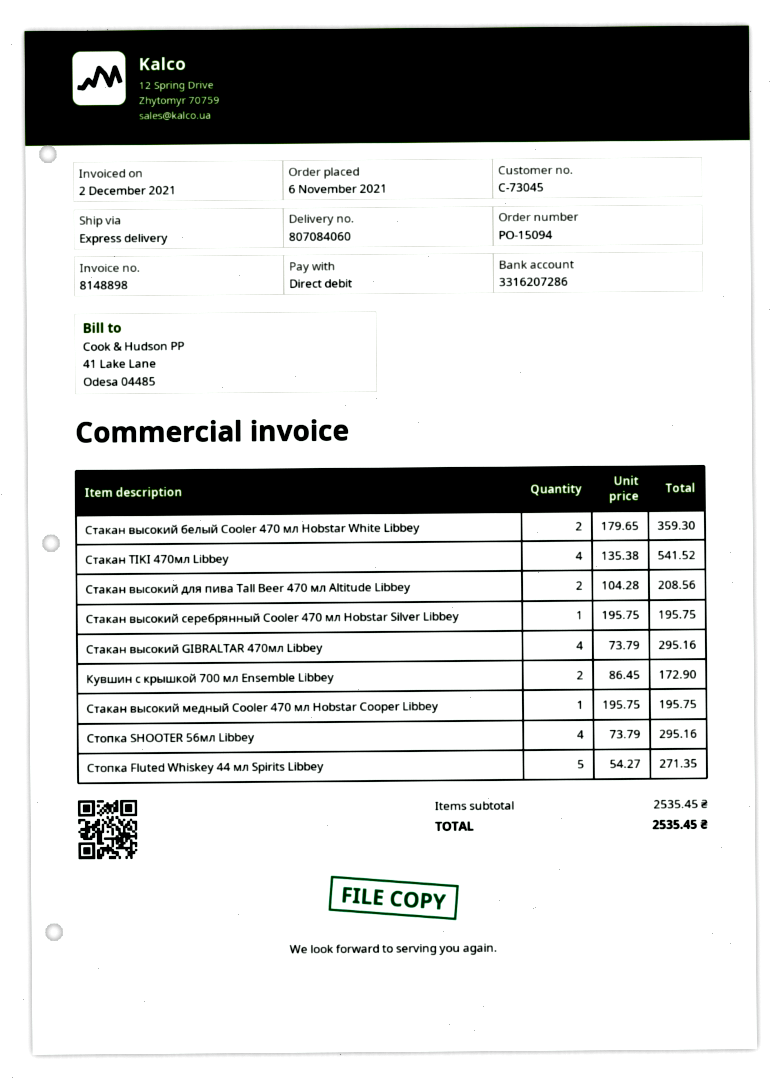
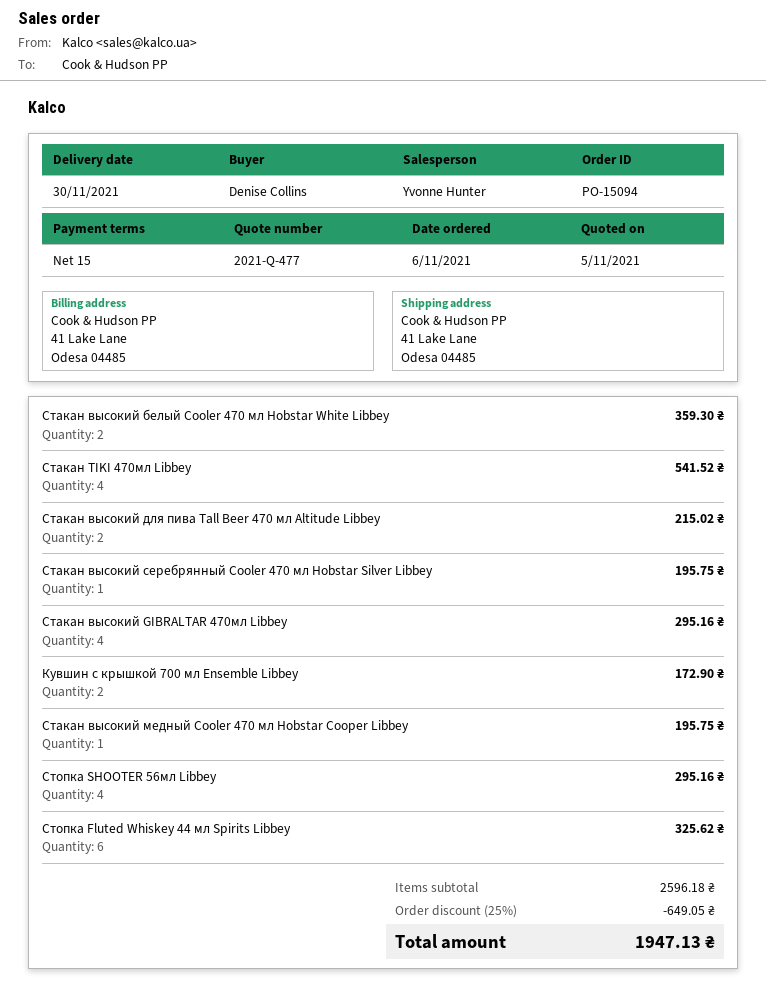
Стакан высокий для пива Tall Beer 470 мл Altitude Libbey: 2 for 208.56 -> 2 for 215.02
Стопка Fluted Whiskey 44 мл Spirits Libbey: 5 for 271.35 -> 6 for 325.62
subtotal: 2535.45 -> 2596.18
discount: none -> 25% = 649.05
total: 2535.45 -> 1947.13

